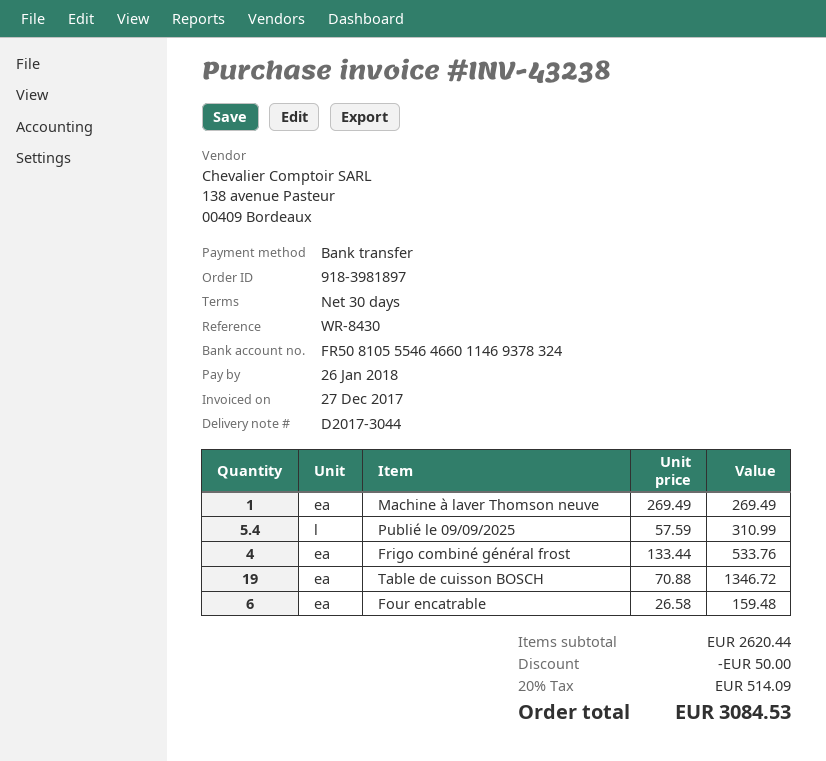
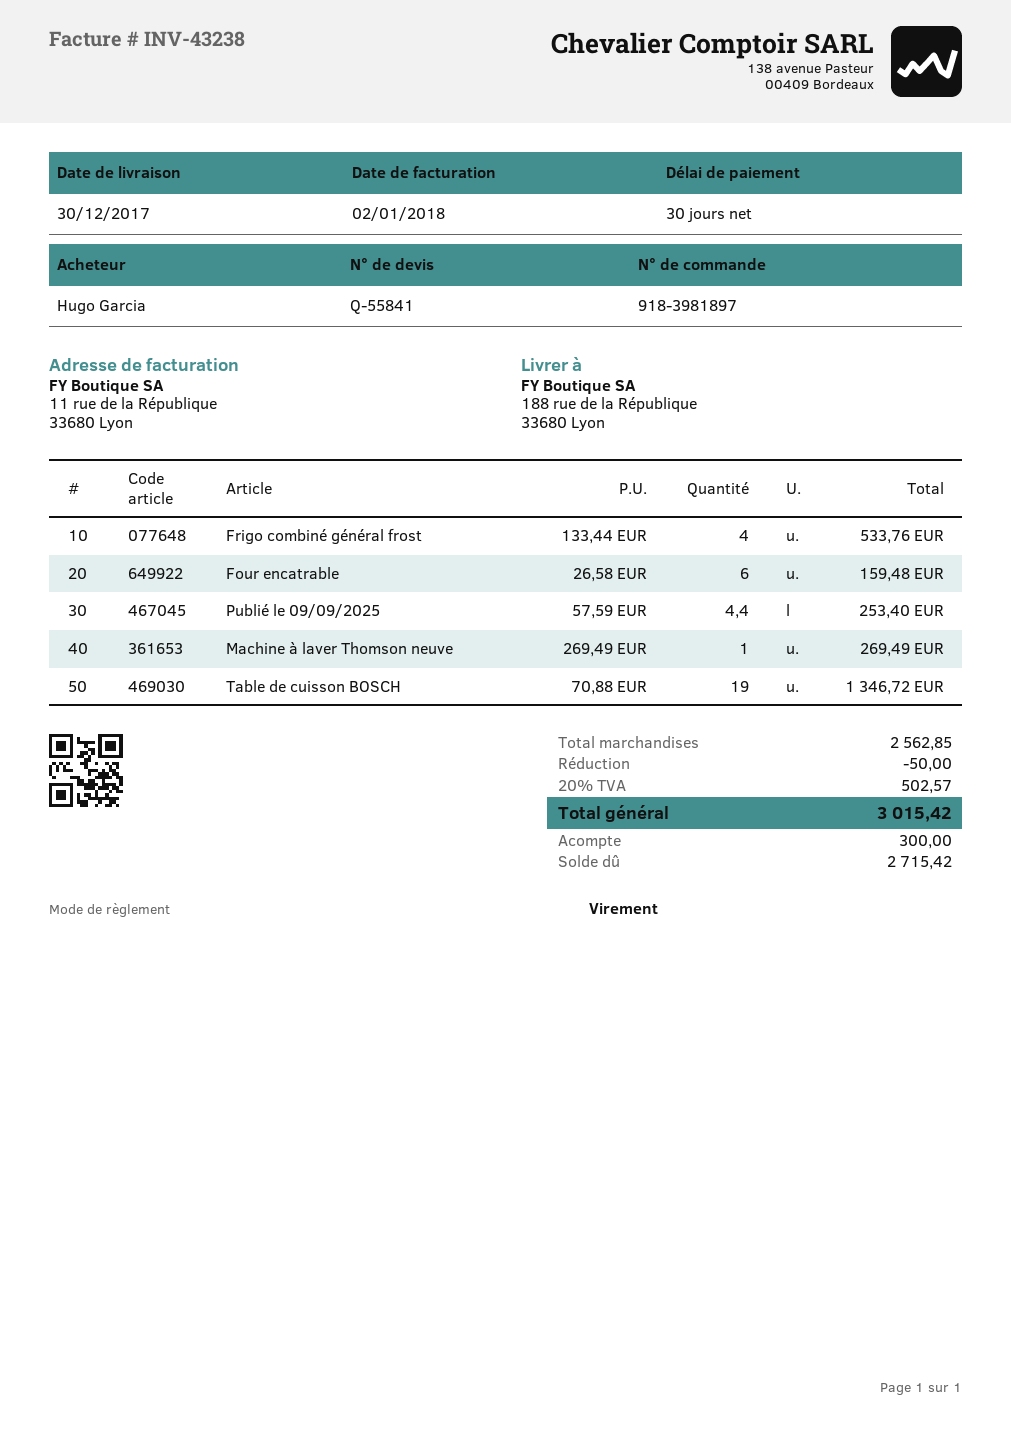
invoice date: 2017-12-27 -> 2018-01-02
Publié le 09/09/2025: 5.4 x 57.59 = 310.99 -> 4.4 x 57.59 = 253.40
subtotal: 2620.44 -> 2562.85
tax: 20% = 514.09 -> 20% = 502.57
total: 3084.53 -> 3015.42

